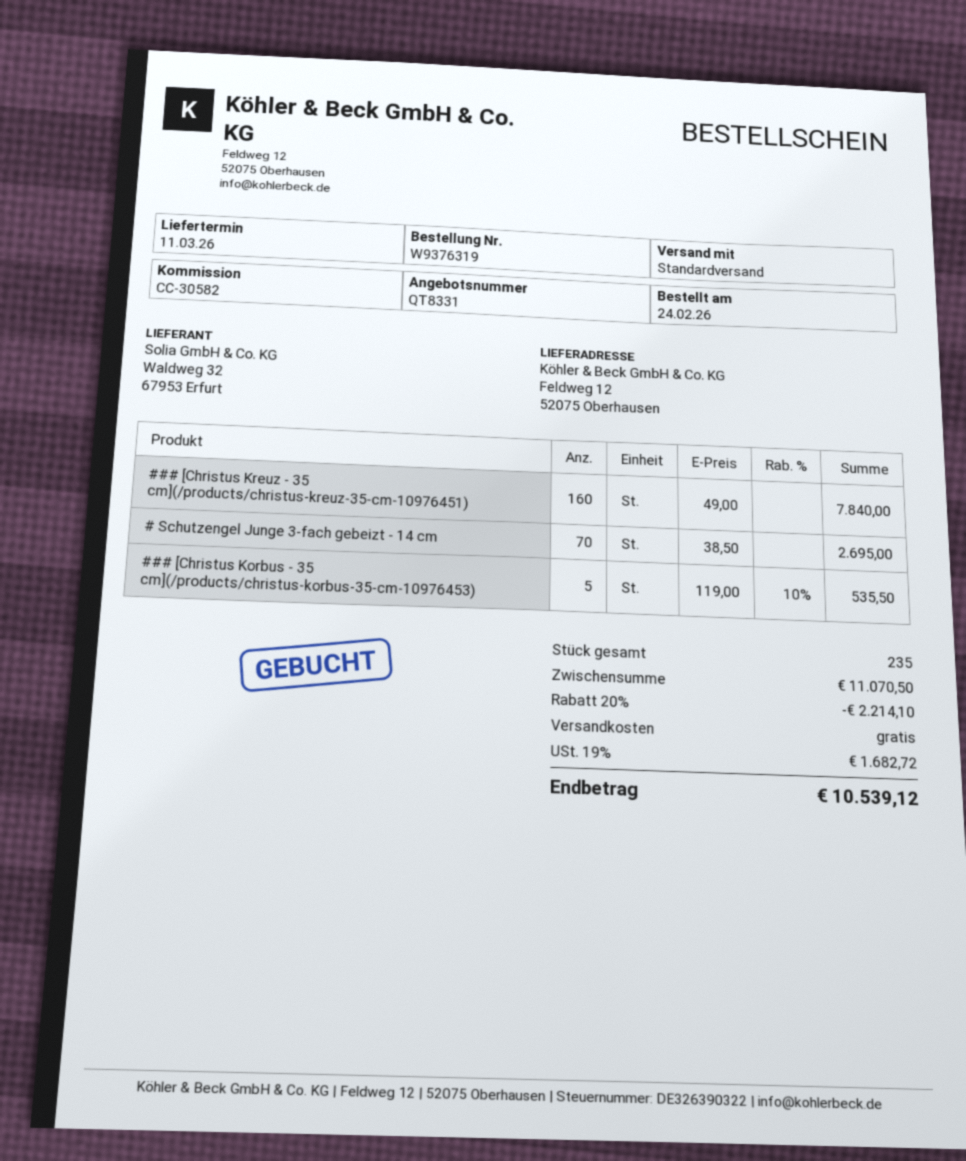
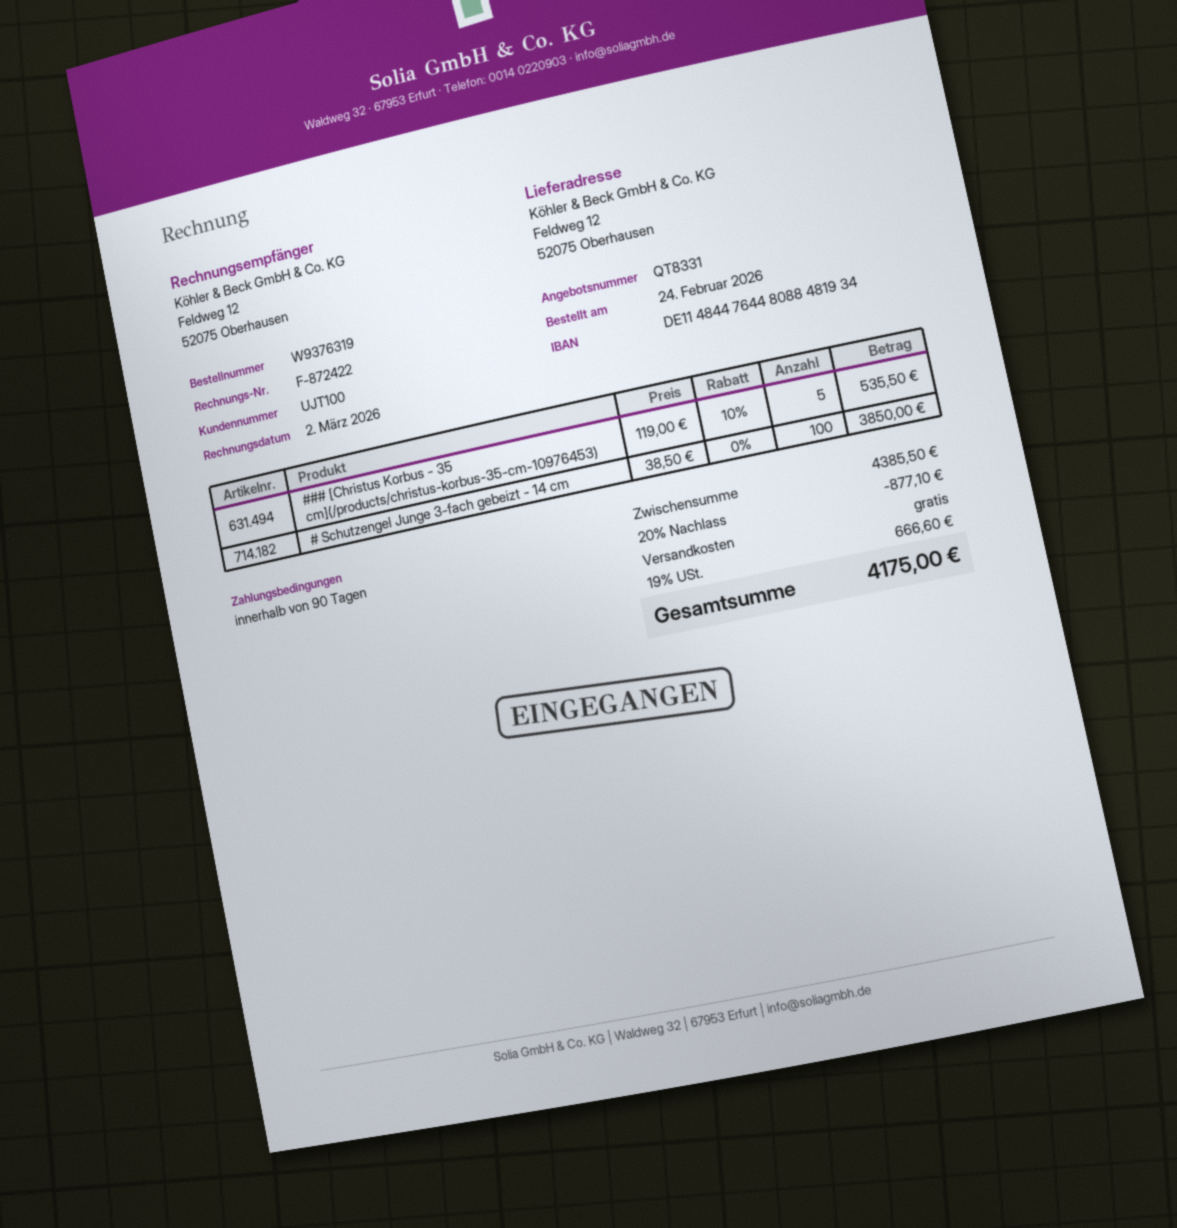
### [Christus Kreuz - 35 cm](/products/christus-kreuz-35-cm-10976451): 160 x 49.00 = 7840.00 -> none
# Schutzengel Junge 3-fach gebeizt - 14 cm: 70 x 38.50 = 2695.00 -> 100 x 38.50 = 3850.00
subtotal: 11070.50 -> 4385.50
discount: 20% = 2214.10 -> 20% = 877.10
tax: 19% = 1682.72 -> 19% = 666.60
total: 10539.12 -> 4175.00

